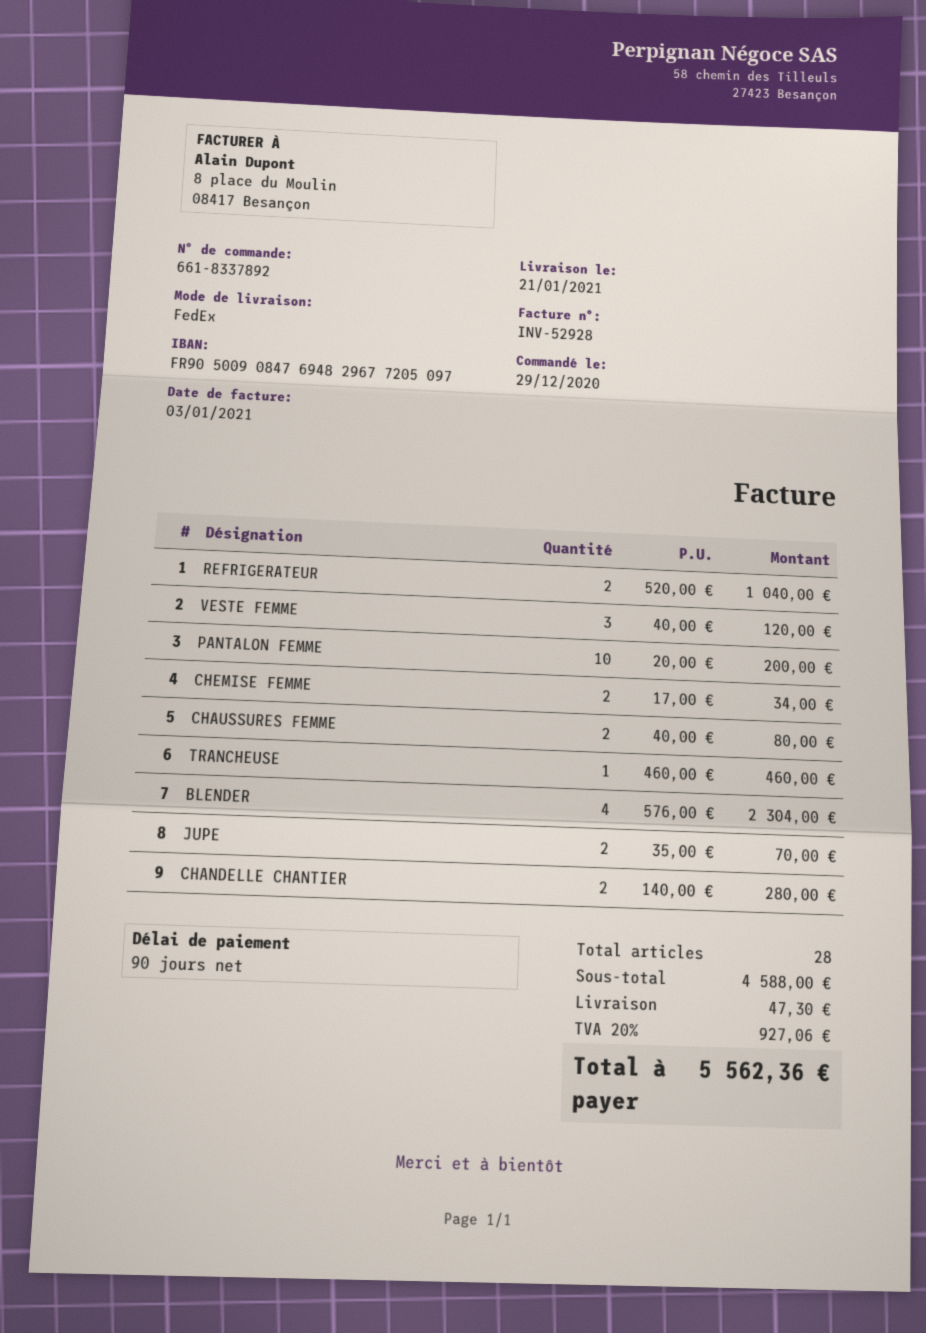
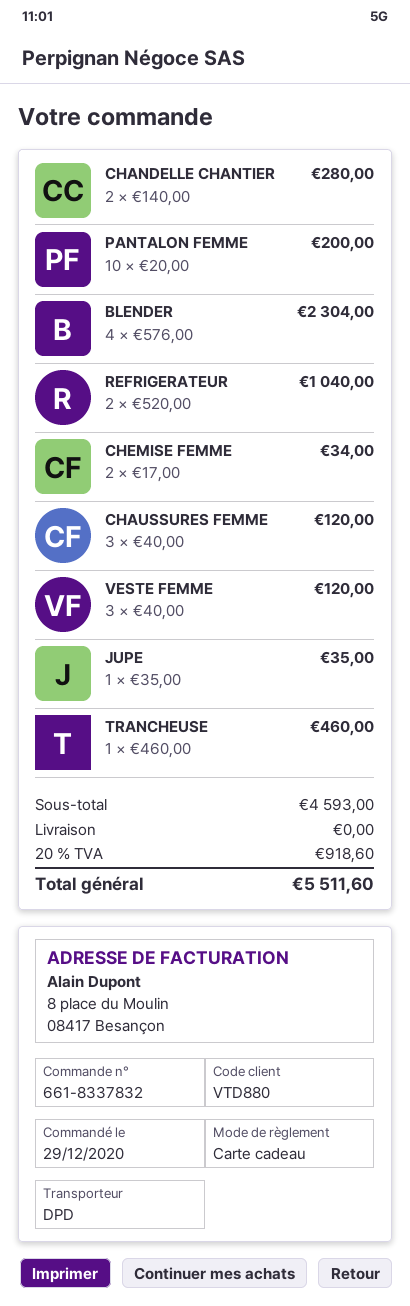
order number: 661-8337892 -> 661-8337832
shipping method: FedEx -> DPD
CHAUSSURES FEMME: 2 x 40.00 = 80.00 -> 3 x 40.00 = 120.00
JUPE: 2 x 35.00 = 70.00 -> 1 x 35.00 = 35.00
subtotal: 4588.00 -> 4593.00
shipping: 47.30 -> 0.00
tax: 20% = 927.06 -> 20% = 918.60
total: 5562.36 -> 5511.60

